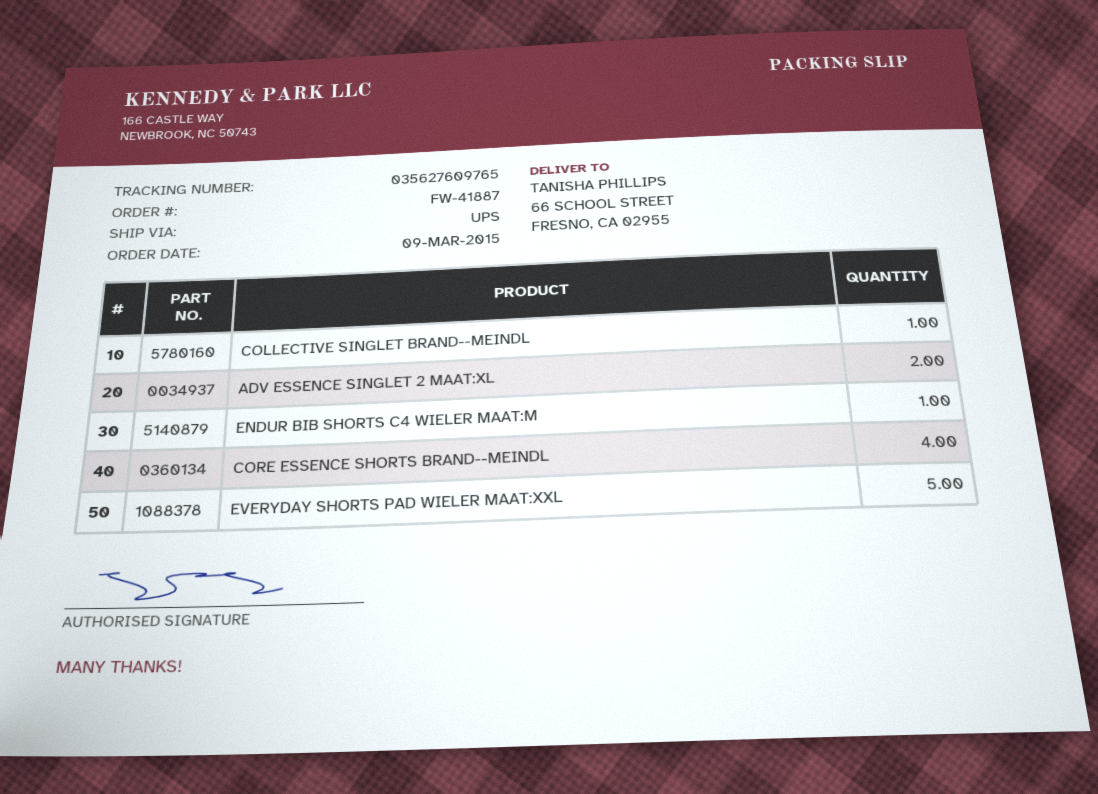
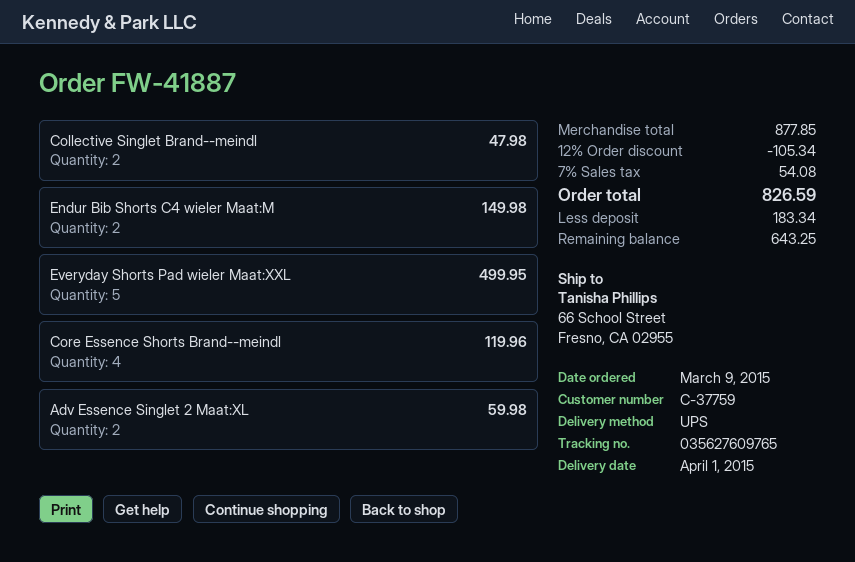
COLLECTIVE SINGLET BRAND--MEINDL: 1 -> 2
ENDUR BIB SHORTS C4 WIELER MAAT:M: 1 -> 2

